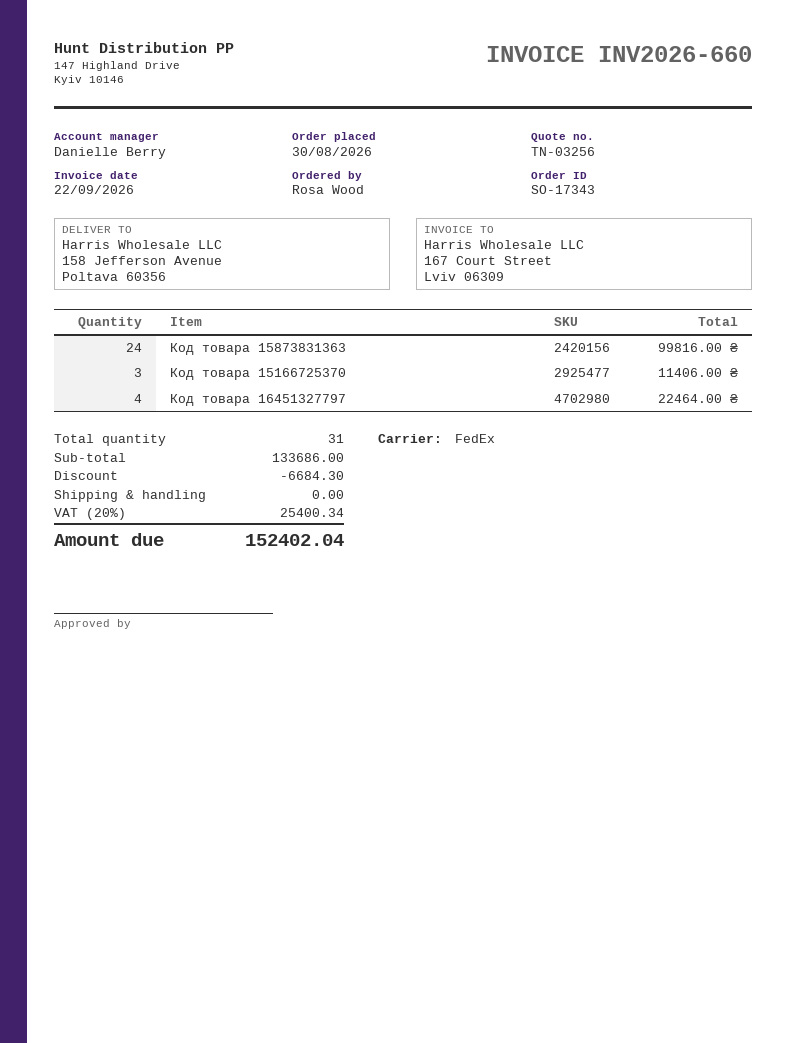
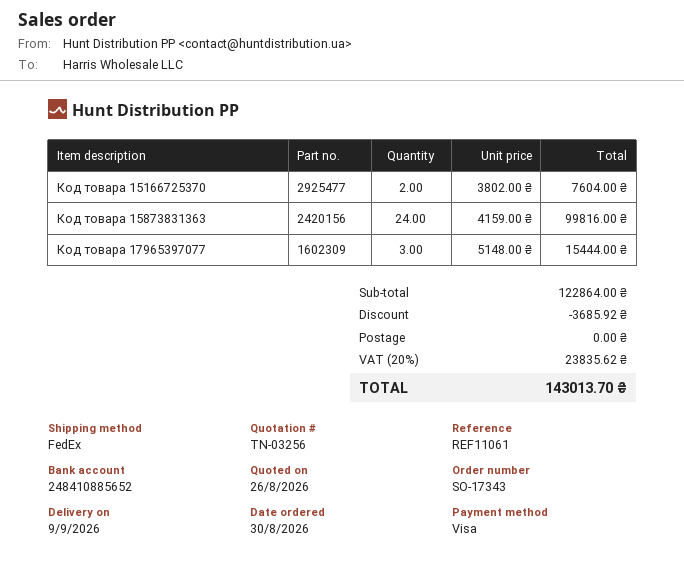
Код товара 15166725370: 3 for 11406.00 -> 2 for 7604.00
Код товара 16451327797: 4 for 22464.00 -> none
Код товара 17965397077: none -> 3 for 15444.00
subtotal: 133686.00 -> 122864.00
discount: 6684.30 -> 3685.92
tax: 20% = 25400.34 -> 20% = 23835.62
total: 152402.04 -> 143013.70

